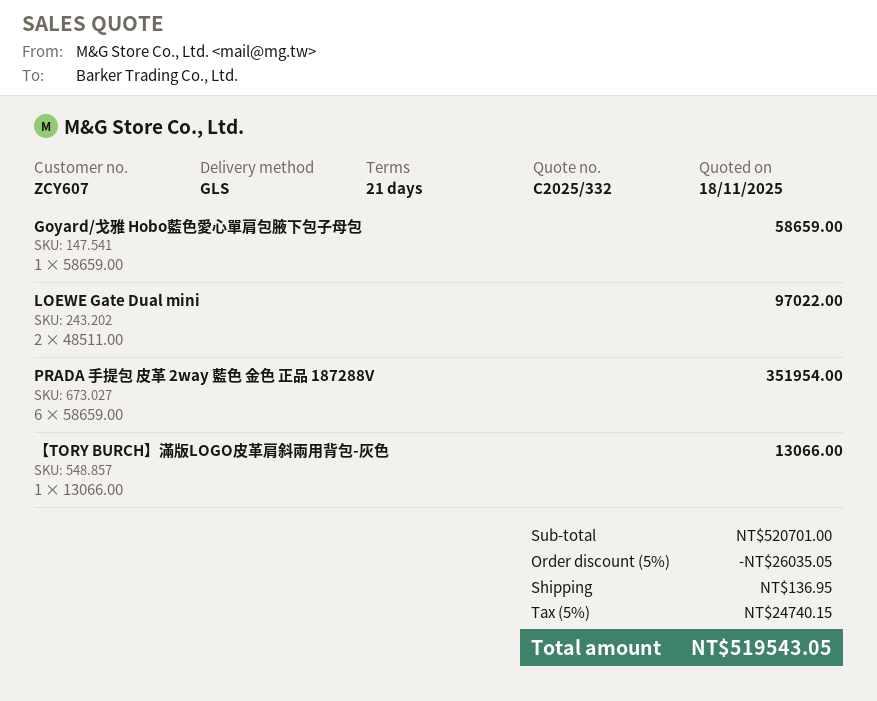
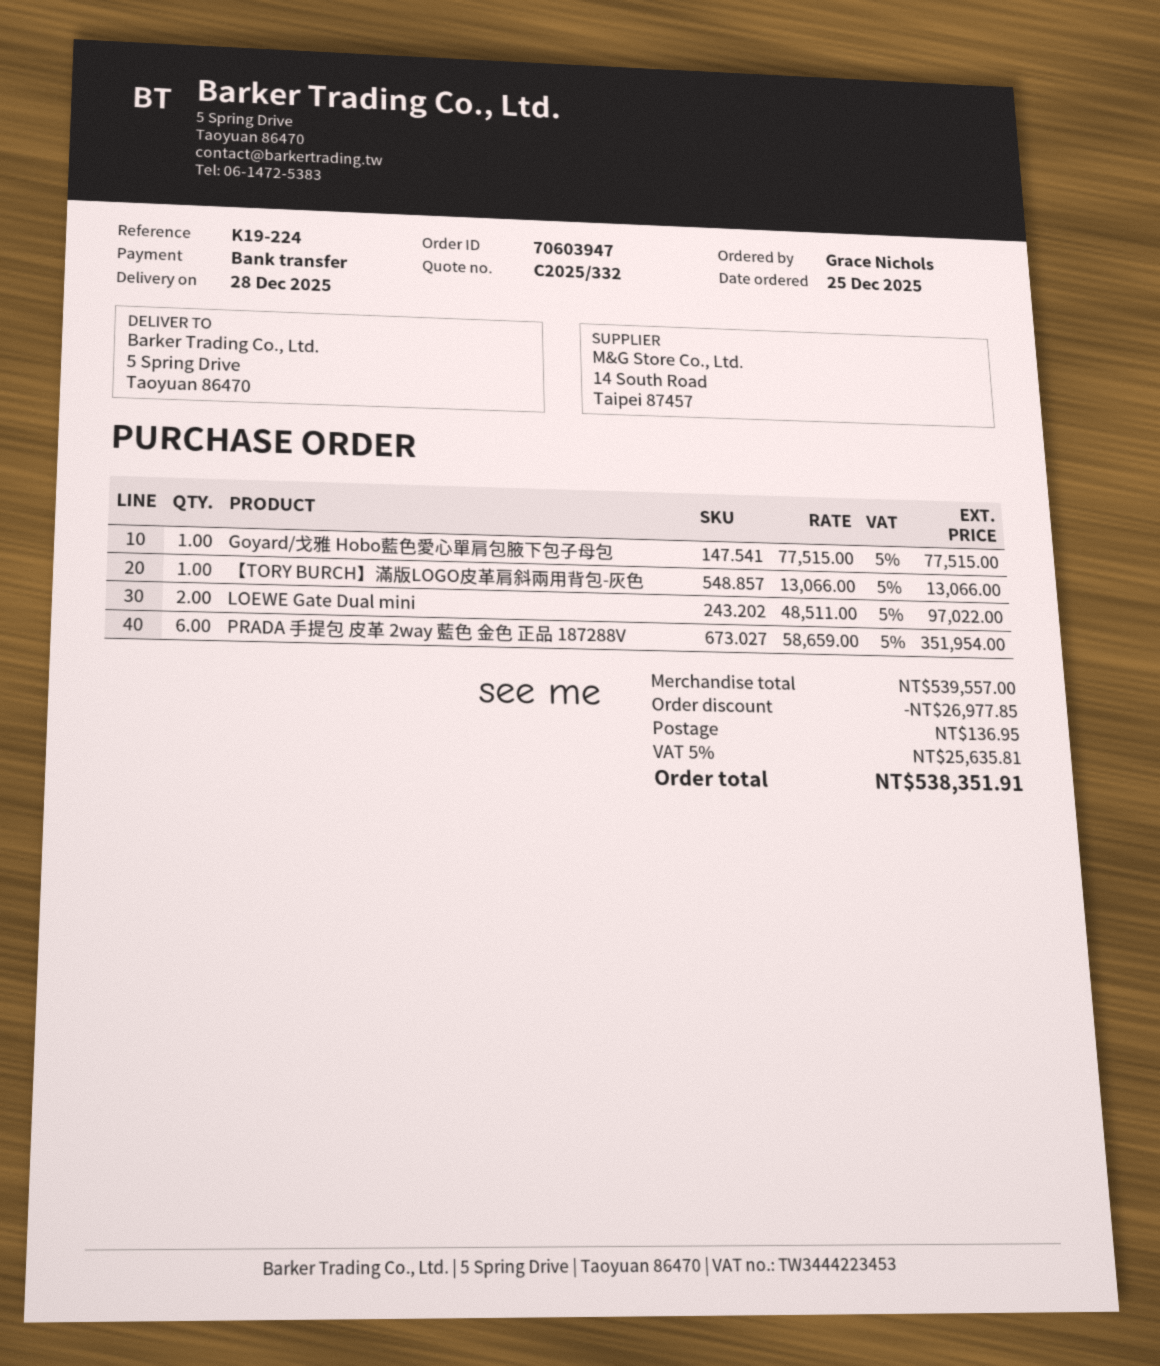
Goyard/戈雅 Hobo藍色愛心單肩包腋下包子母包: 1 x 58659.00 = 58659.00 -> 1 x 77515.00 = 77515.00
subtotal: 520701.00 -> 539557.00
discount: 26035.05 -> 26977.85
tax: 5% = 24740.15 -> 5% = 25635.81
total: 519543.05 -> 538351.91

